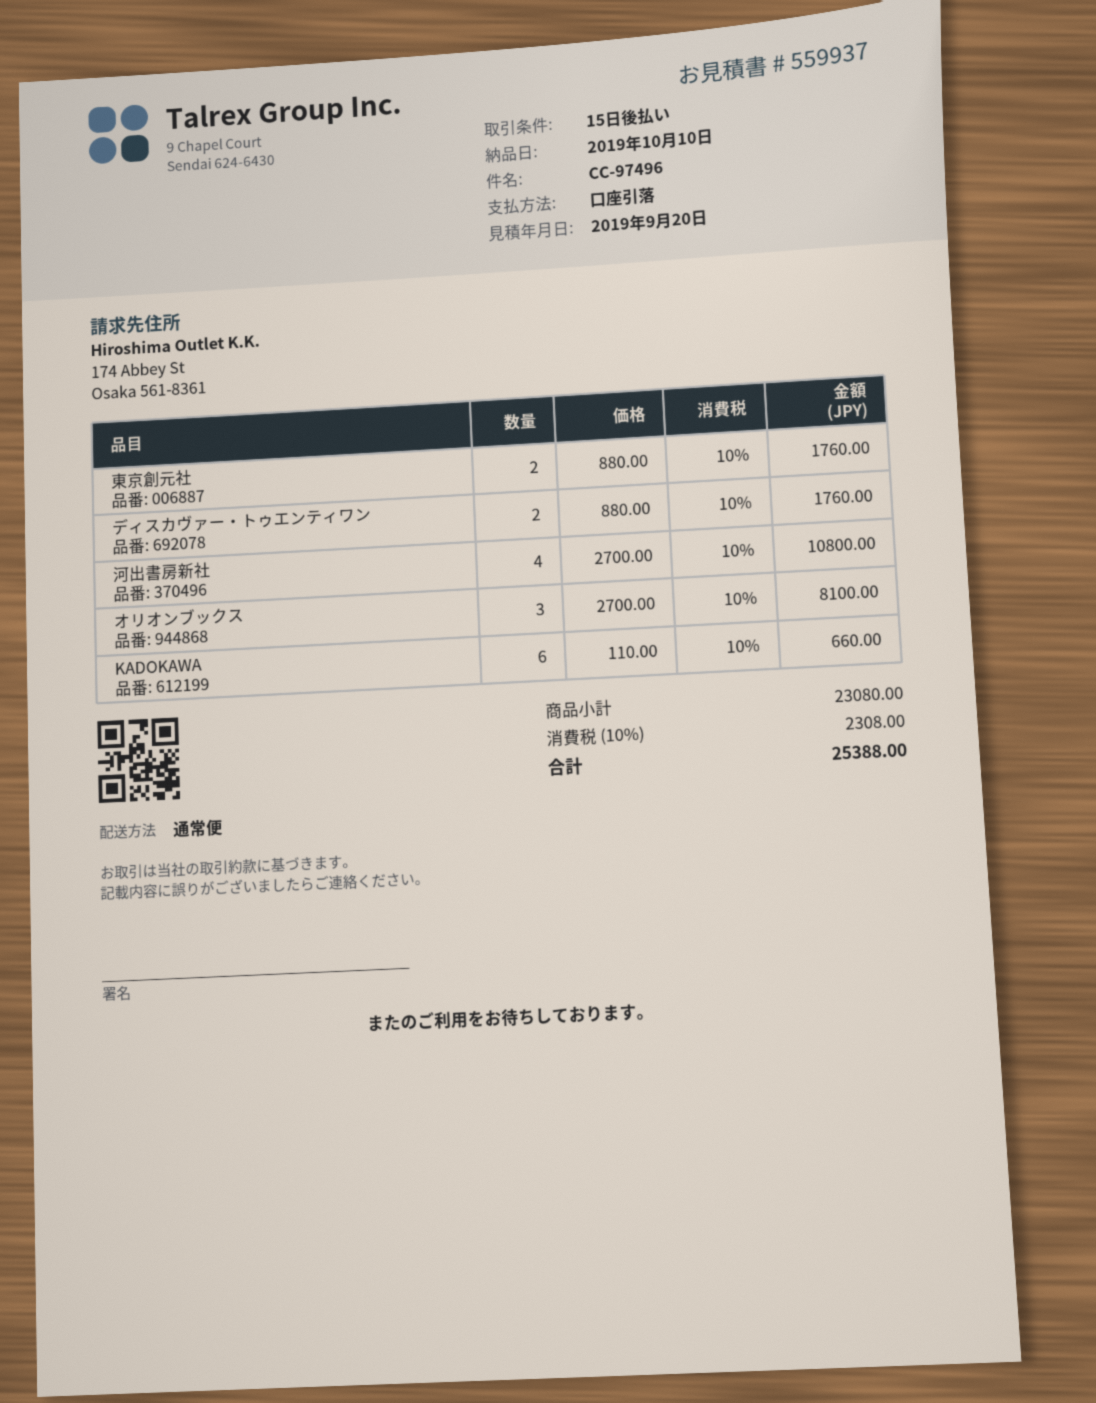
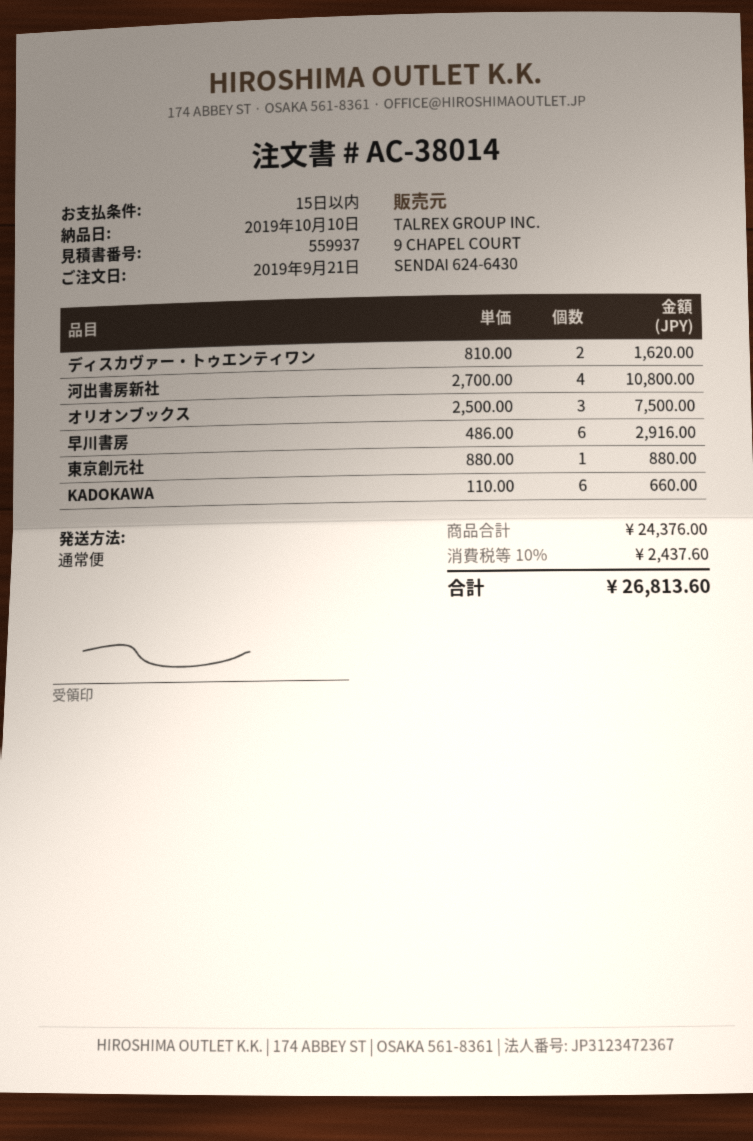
東京創元社: 2 x 880.00 = 1760.00 -> 1 x 880.00 = 880.00
ディスカヴァー・トゥエンティワン: 2 x 880.00 = 1760.00 -> 2 x 810.00 = 1620.00
オリオンブックス: 3 x 2700.00 = 8100.00 -> 3 x 2500.00 = 7500.00
早川書房: none -> 6 x 486.00 = 2916.00
subtotal: 23080.00 -> 24376.00
tax: 10% = 2308.00 -> 10% = 2437.60
total: 25388.00 -> 26813.60

